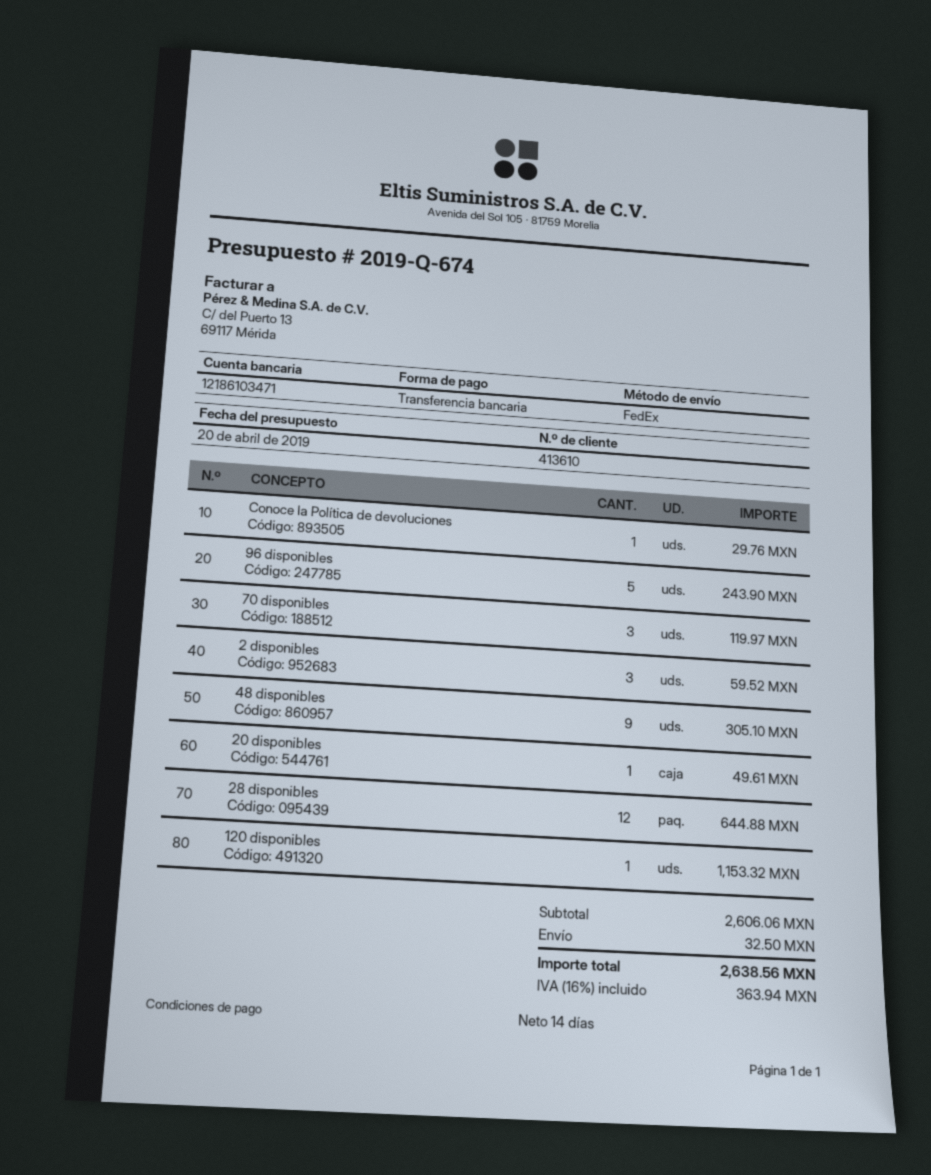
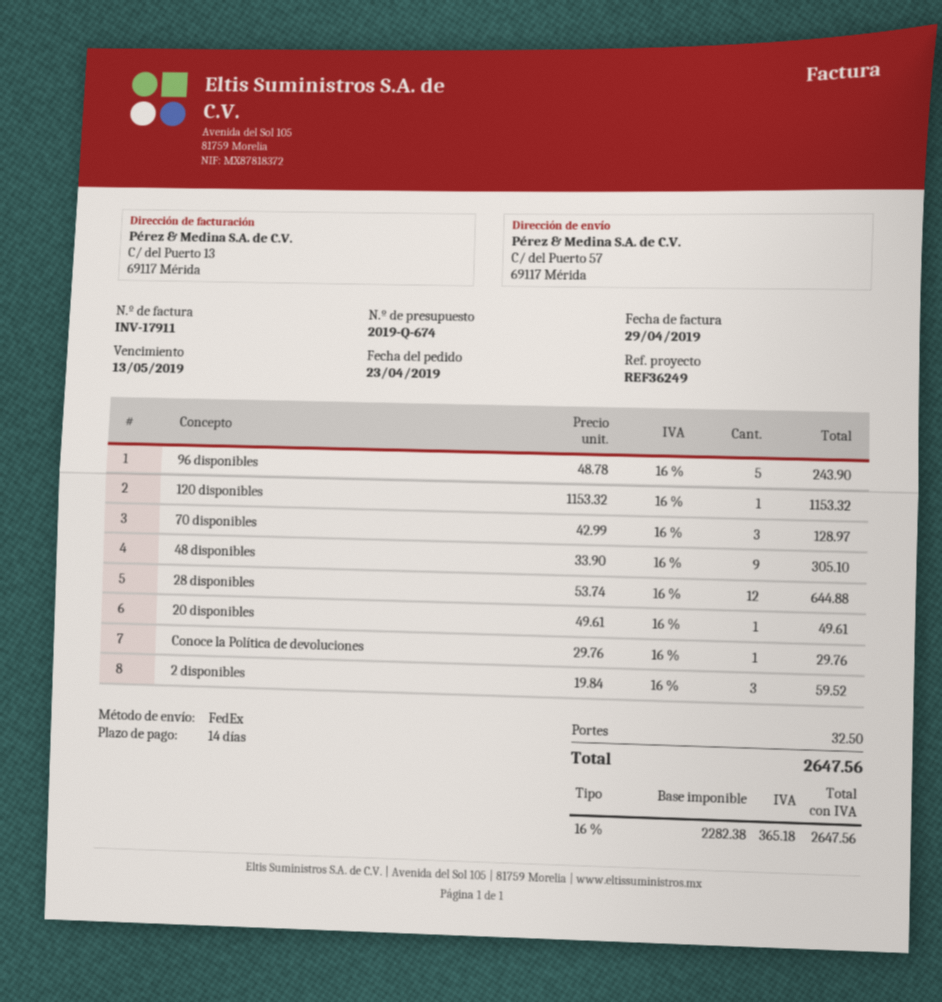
70 disponibles: 3 for 119.97 -> 3 for 128.97
tax: 16% = 363.94 -> 16% = 365.18
total: 2638.56 -> 2647.56

